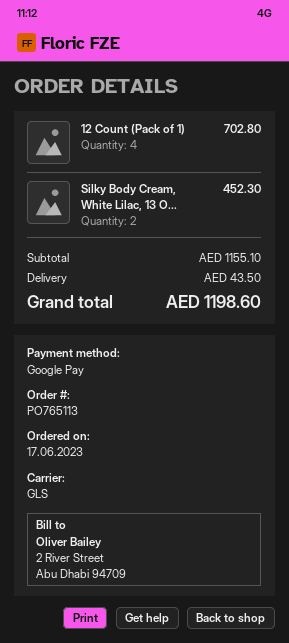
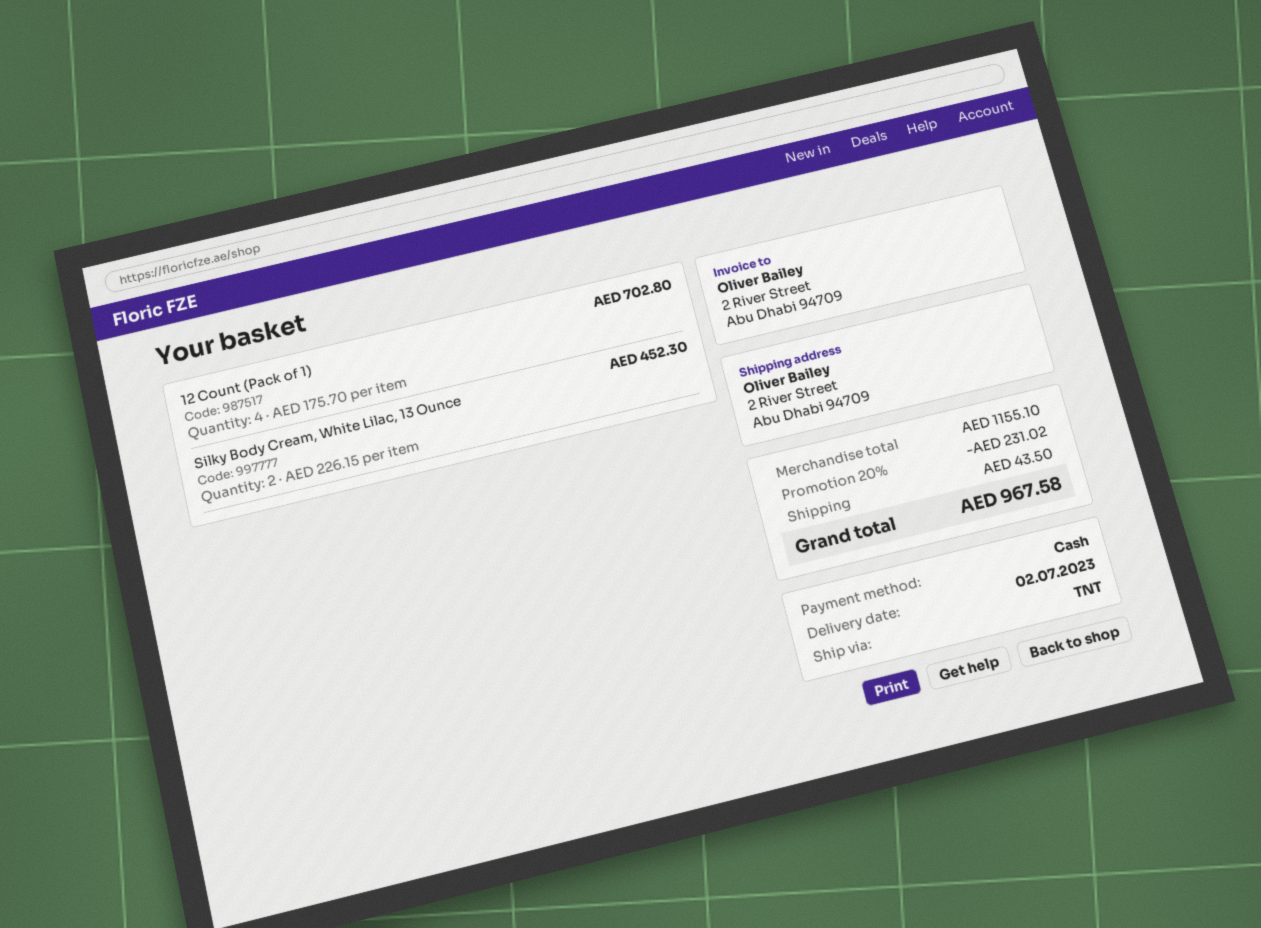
payment method: Google Pay -> cash
shipping method: GLS -> TNT
discount: none -> 20% = 231.02
total: 1198.60 -> 967.58

